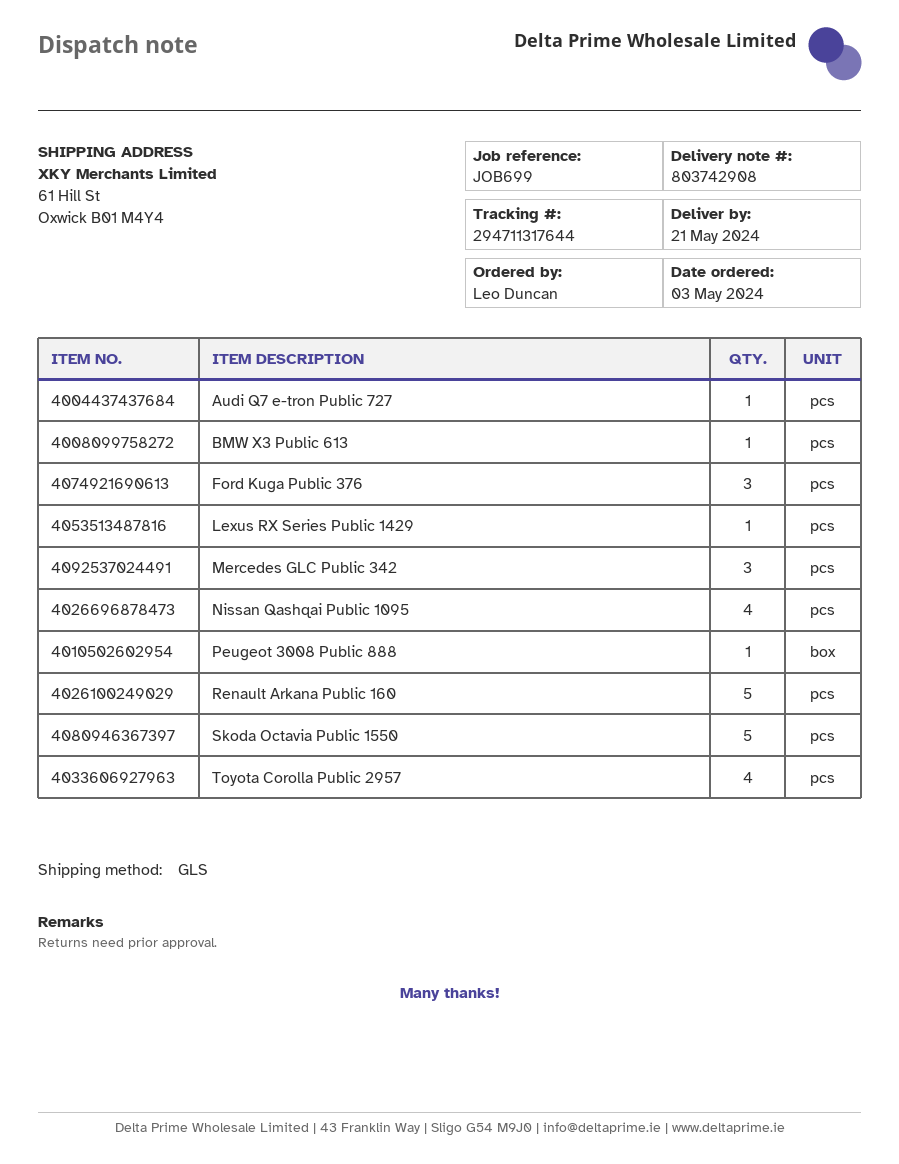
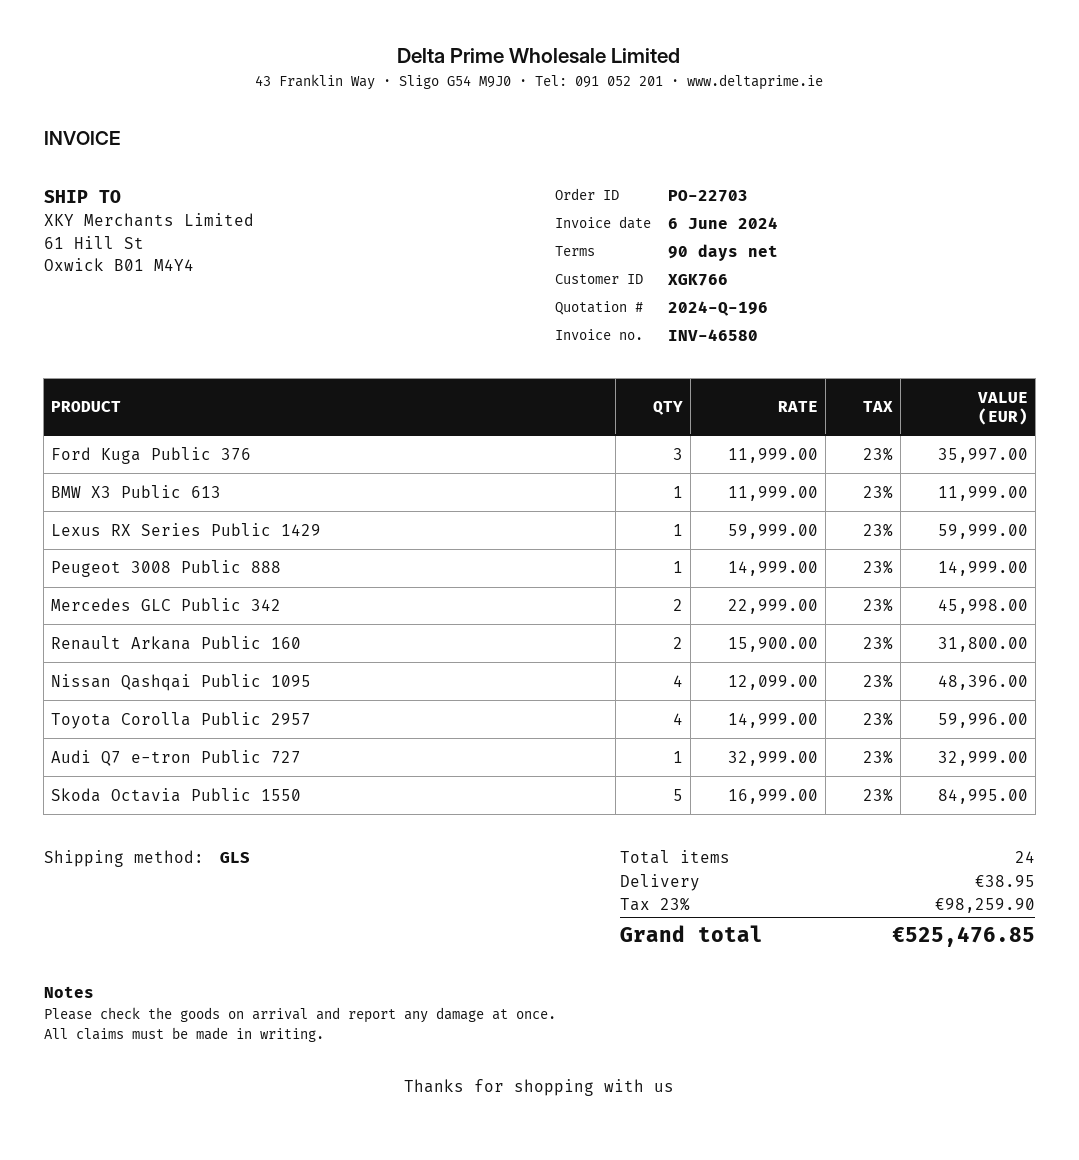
Mercedes GLC Public 342: 3 -> 2
Renault Arkana Public 160: 5 -> 2

